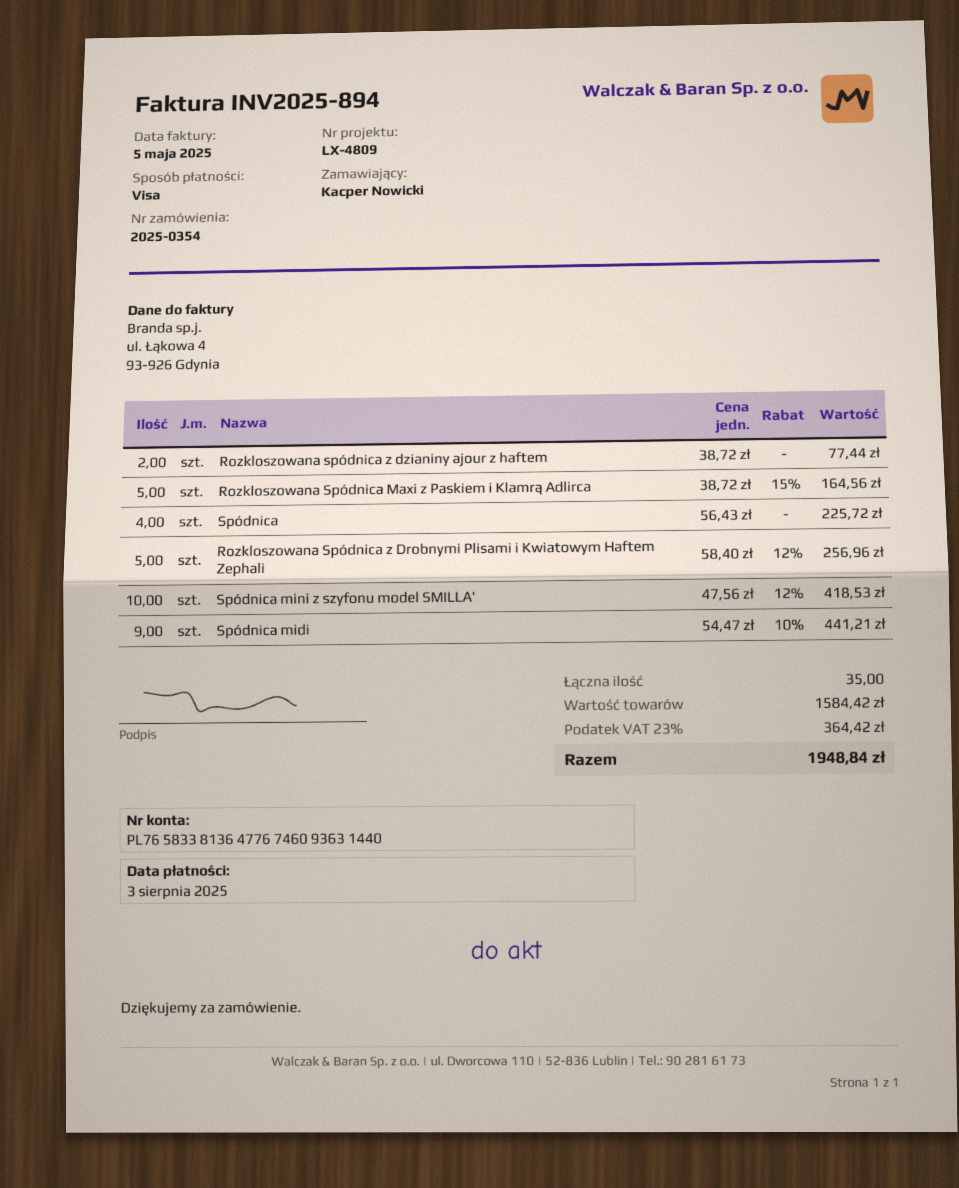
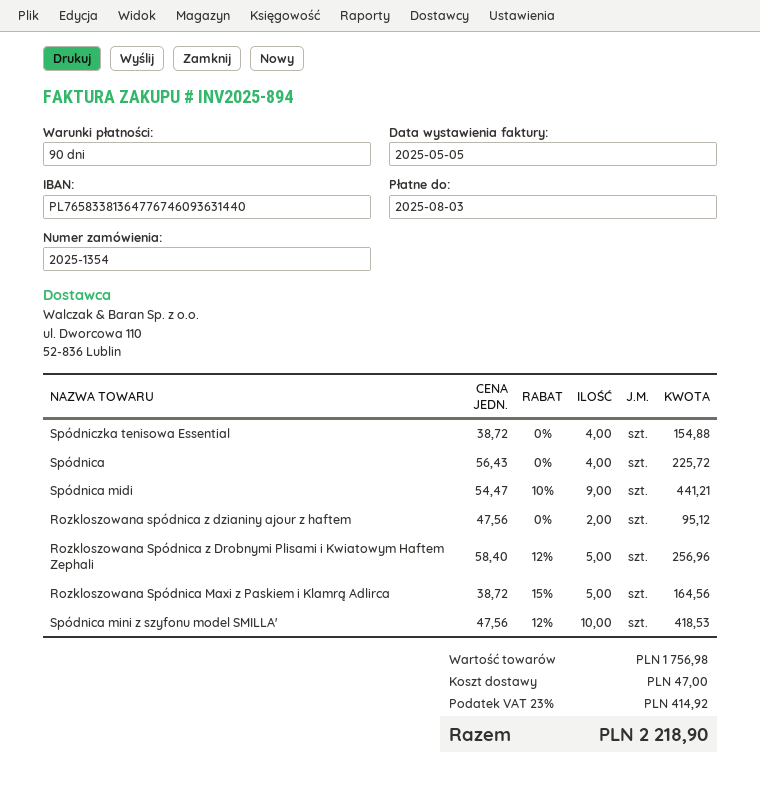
order number: 2025-0354 -> 2025-1354
Rozkloszowana spódnica z dzianiny ajour z haftem: 2 x 38.72 = 77.44 -> 2 x 47.56 = 95.12
Spódniczka tenisowa Essential: none -> 4 x 38.72 = 154.88
subtotal: 1584.42 -> 1756.98
shipping: none -> 47.00
tax: 23% = 364.42 -> 23% = 414.92
total: 1948.84 -> 2218.90

